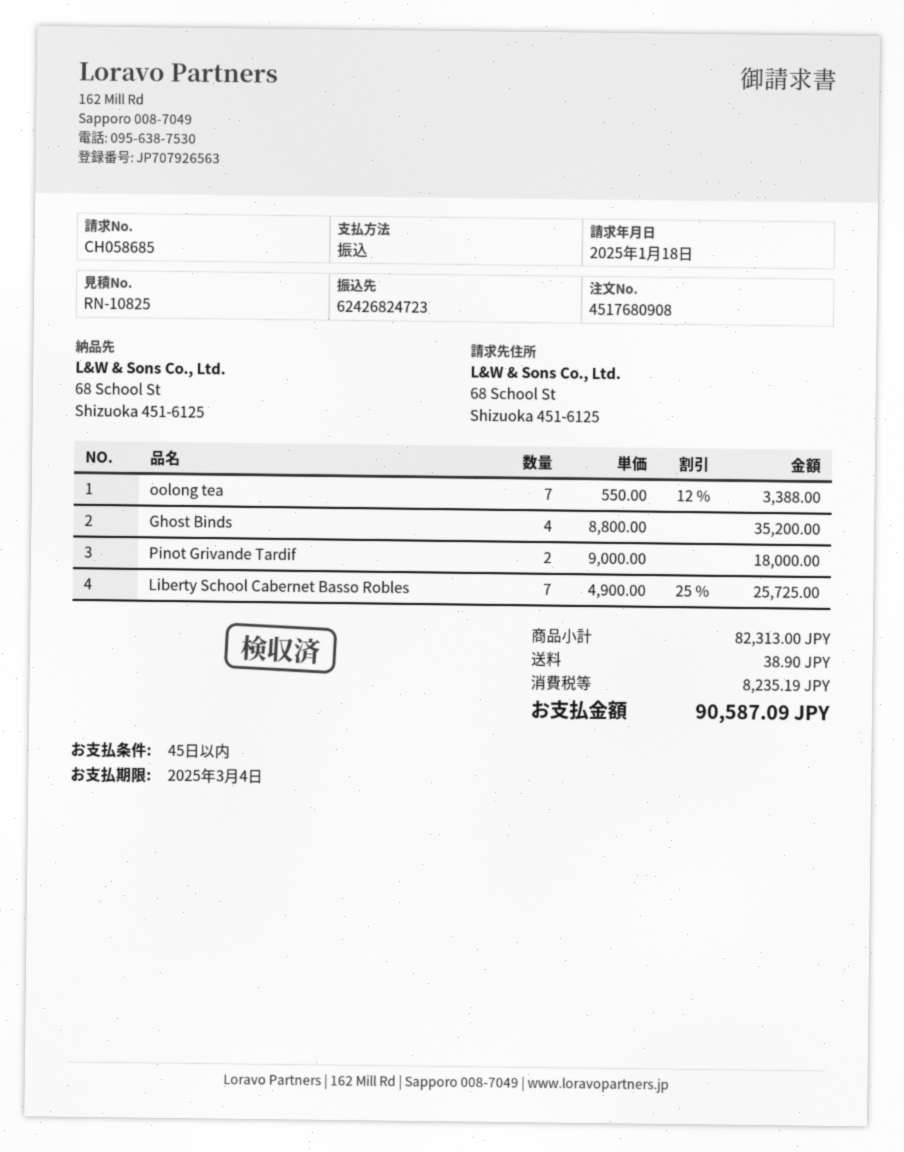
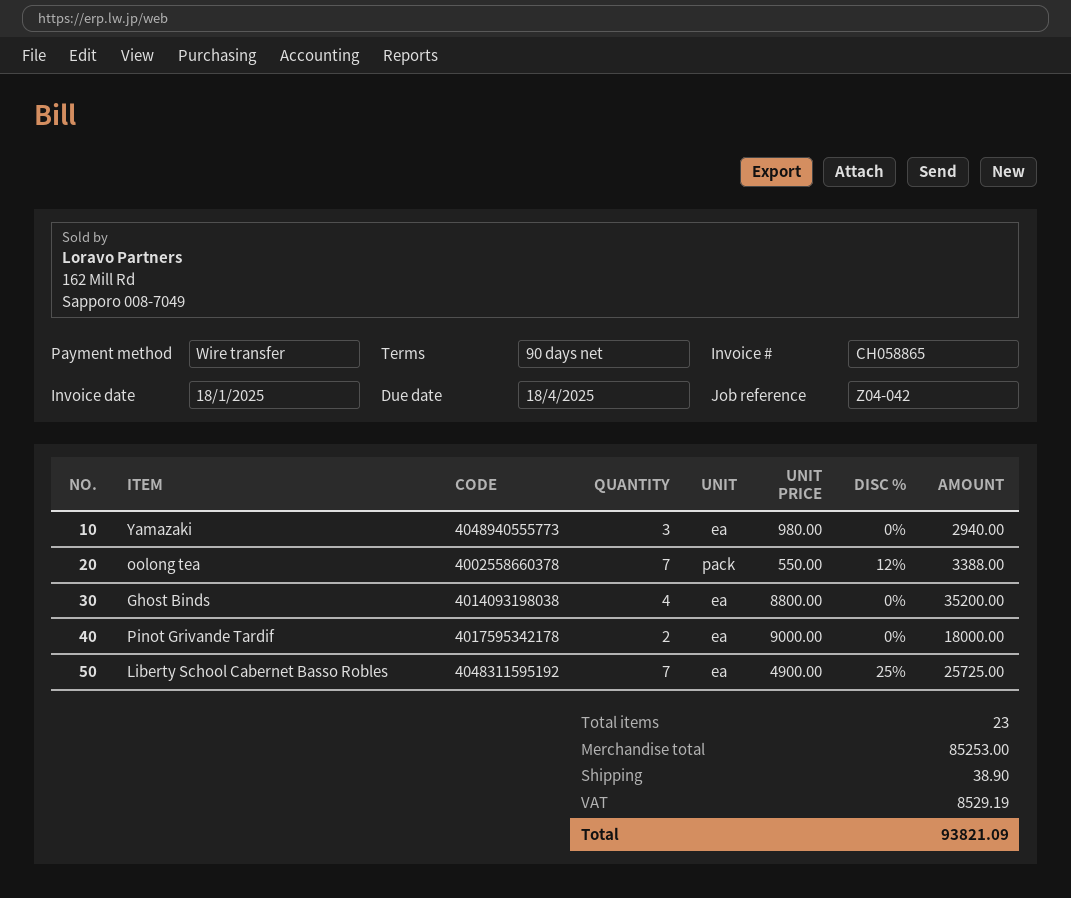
invoice number: CH058685 -> CH058865
payment terms: 45 days -> 90 days
due date: 2025-03-04 -> 2025-04-18
Yamazaki: none -> 3 x 980.00 = 2940.00
subtotal: 82313.00 -> 85253.00
tax: 8235.19 -> 8529.19
total: 90587.09 -> 93821.09

